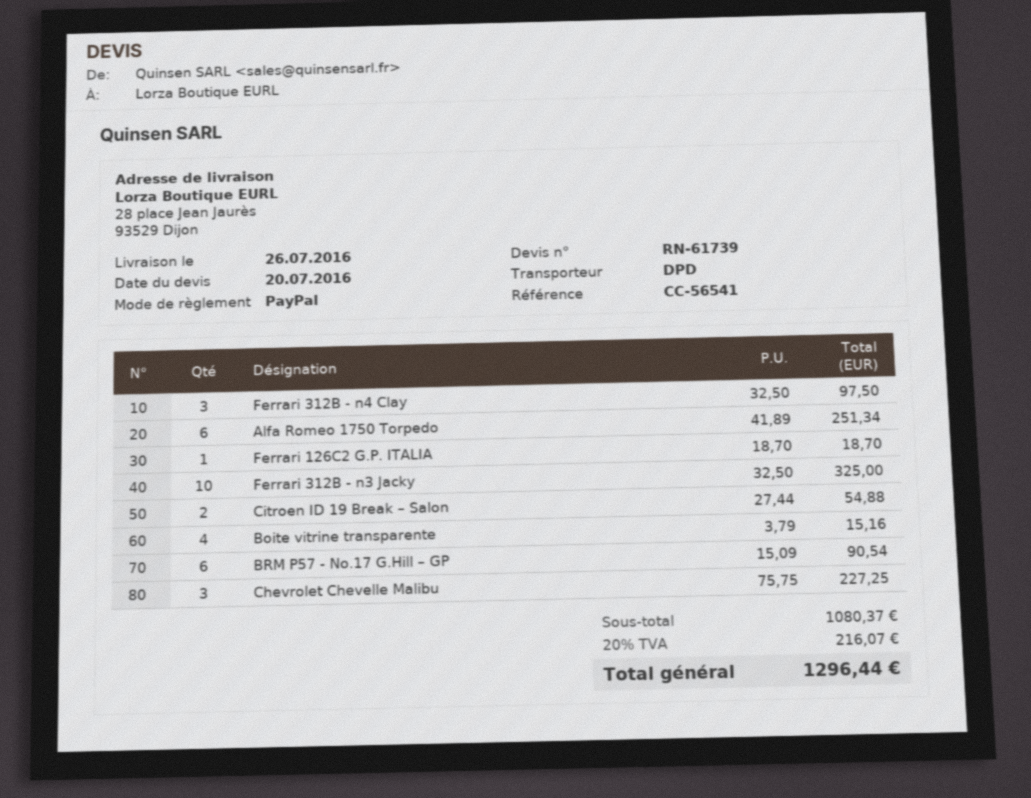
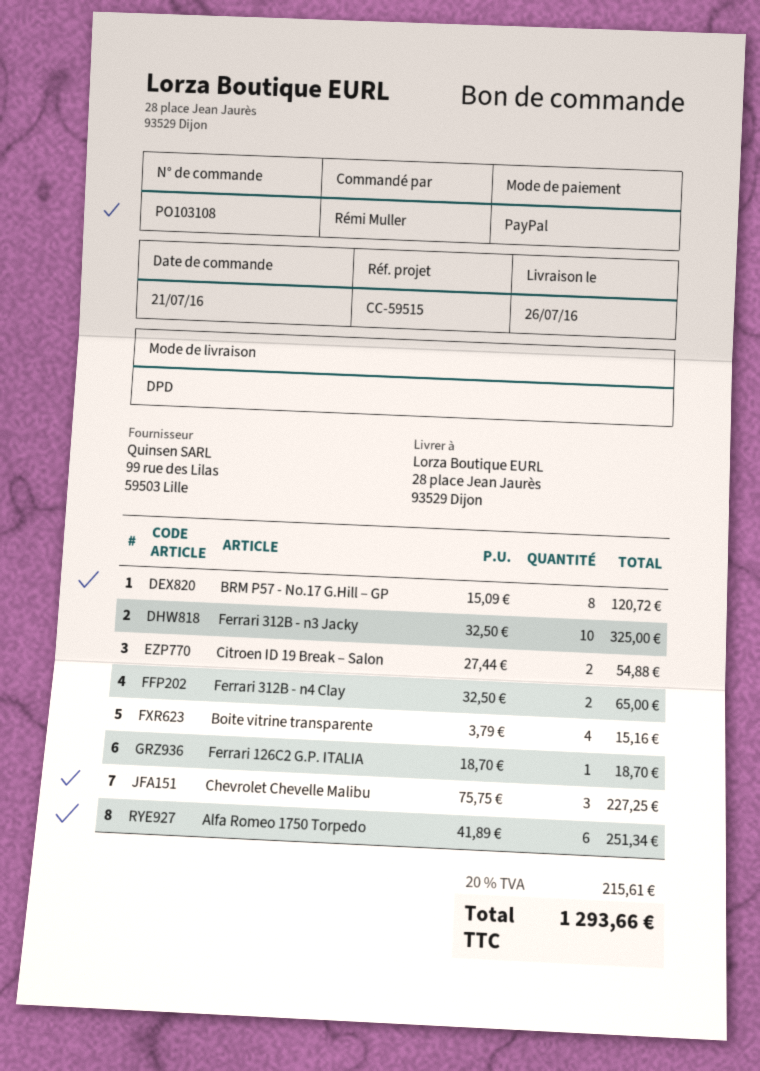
reference: CC-56541 -> CC-59515
Ferrari 312B - n4 Clay: 3 x 32.50 = 97.50 -> 2 x 32.50 = 65.00
BRM P57 - No.17 G.Hill – GP: 6 x 15.09 = 90.54 -> 8 x 15.09 = 120.72
tax: 20% = 216.07 -> 20% = 215.61
total: 1296.44 -> 1293.66

